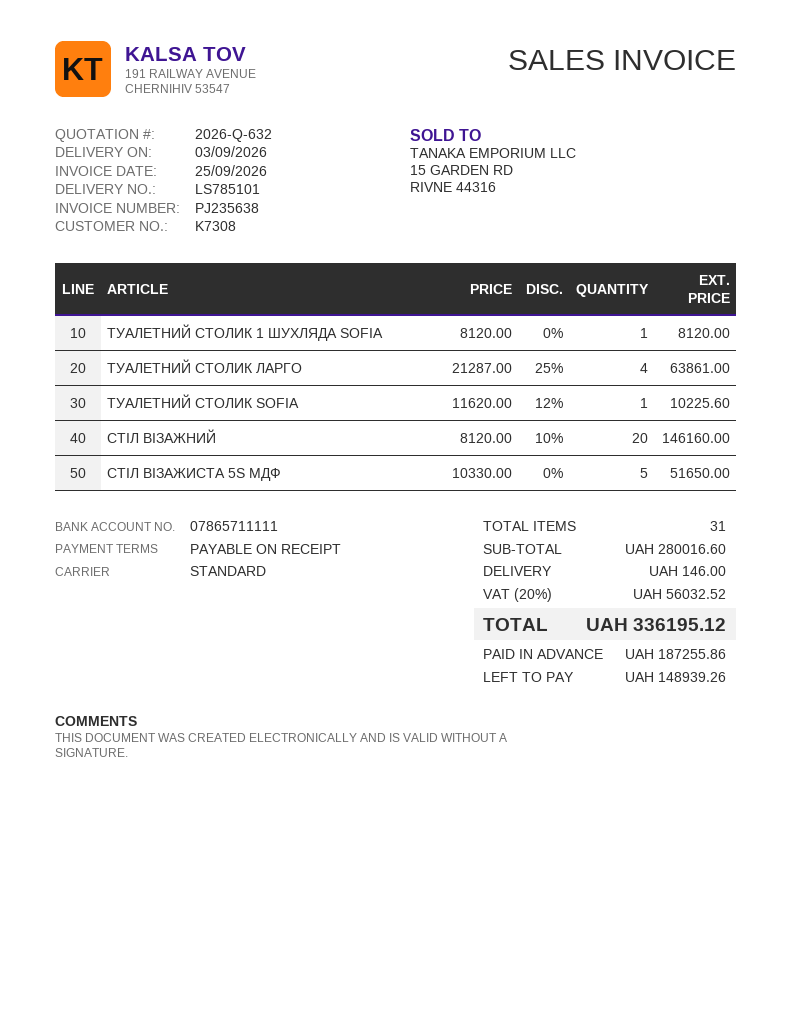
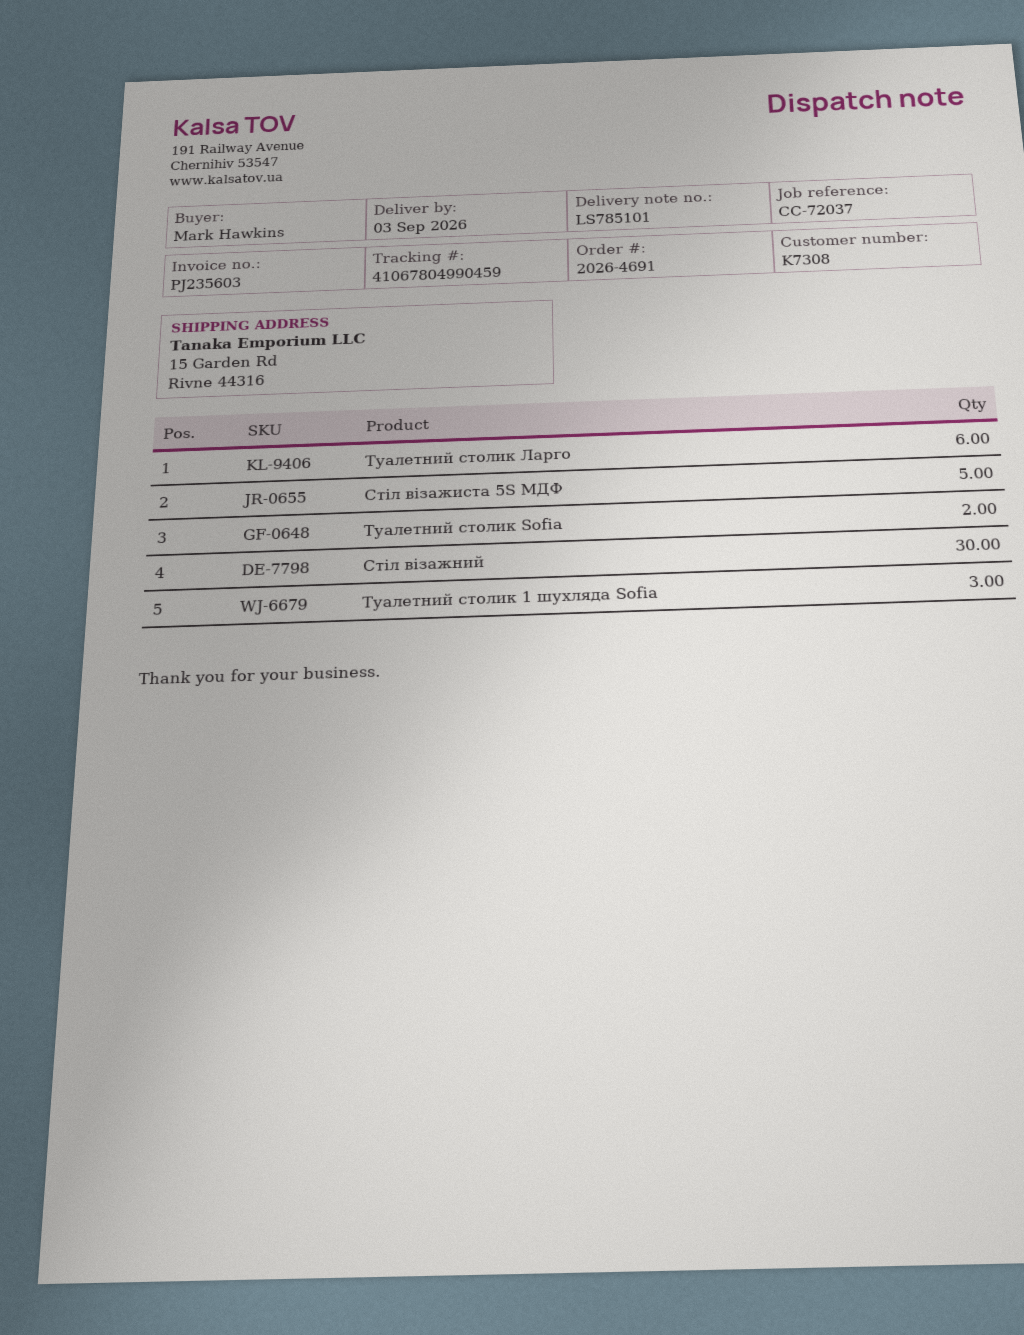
invoice number: PJ235638 -> PJ235603
ТУАЛЕТНИЙ СТОЛИК 1 ШУХЛЯДА SOFIA: 1 -> 3
ТУАЛЕТНИЙ СТОЛИК ЛАРГО: 4 -> 6
ТУАЛЕТНИЙ СТОЛИК SOFIA: 1 -> 2
СТІЛ ВІЗАЖНИЙ: 20 -> 30

